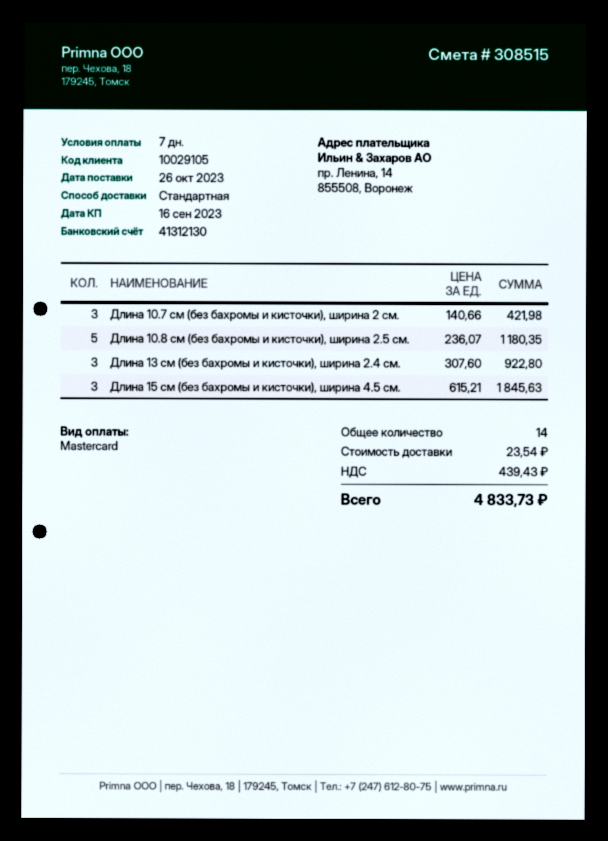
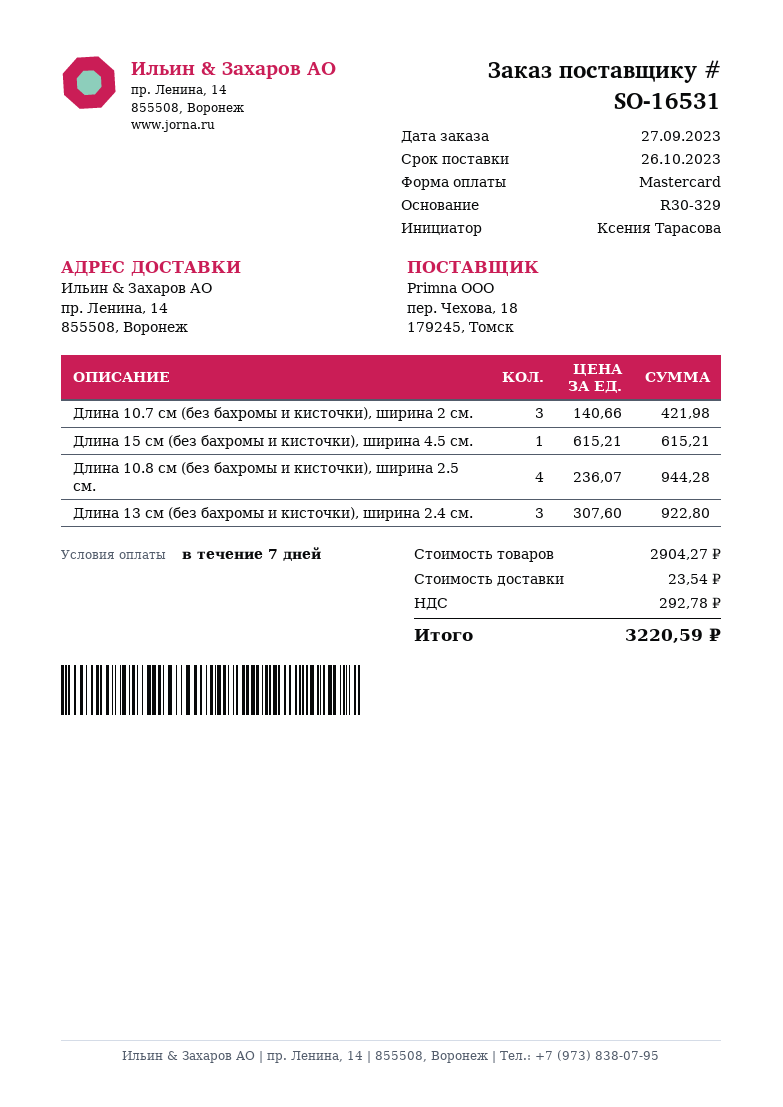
Длина 10.8 см (без бахромы и кисточки), ширина 2.5 см.: 5 x 236.07 = 1180.35 -> 4 x 236.07 = 944.28
Длина 15 см (без бахромы и кисточки), ширина 4.5 см.: 3 x 615.21 = 1845.63 -> 1 x 615.21 = 615.21
tax: 439.43 -> 292.78
total: 4833.73 -> 3220.59

